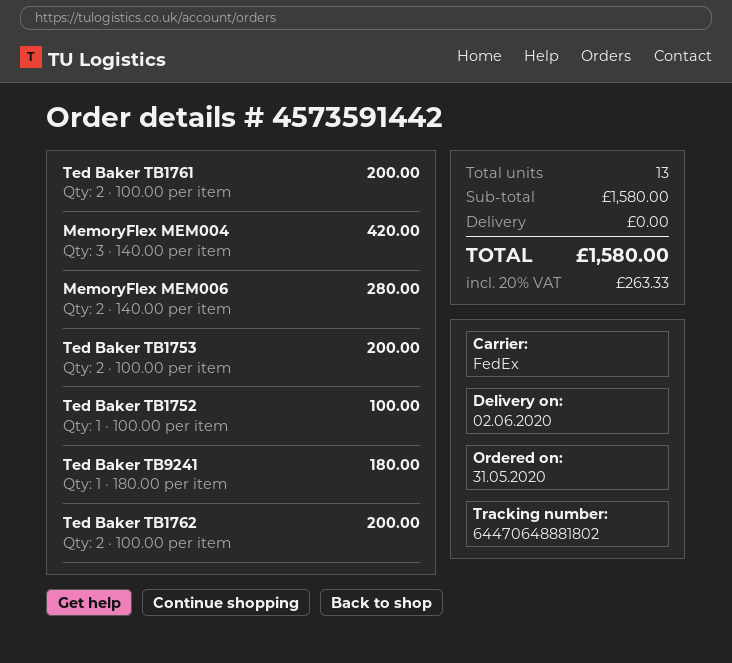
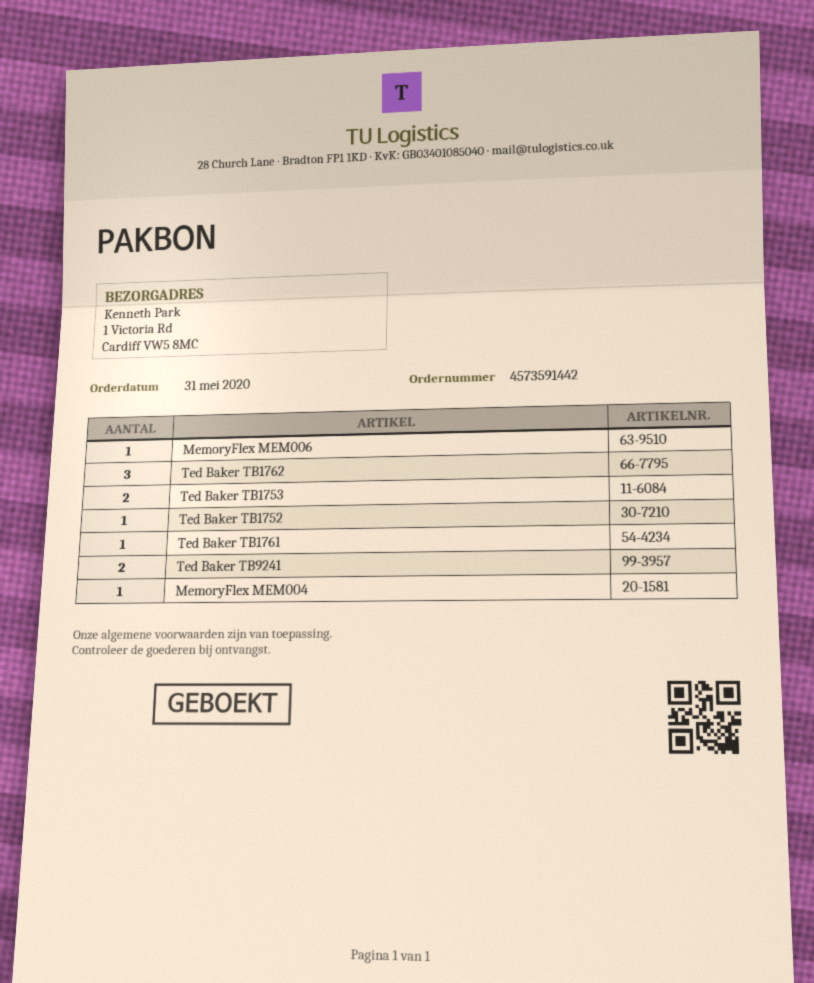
Ted Baker TB1761: 2 -> 1
MemoryFlex MEM004: 3 -> 1
MemoryFlex MEM006: 2 -> 1
Ted Baker TB9241: 1 -> 2
Ted Baker TB1762: 2 -> 3

